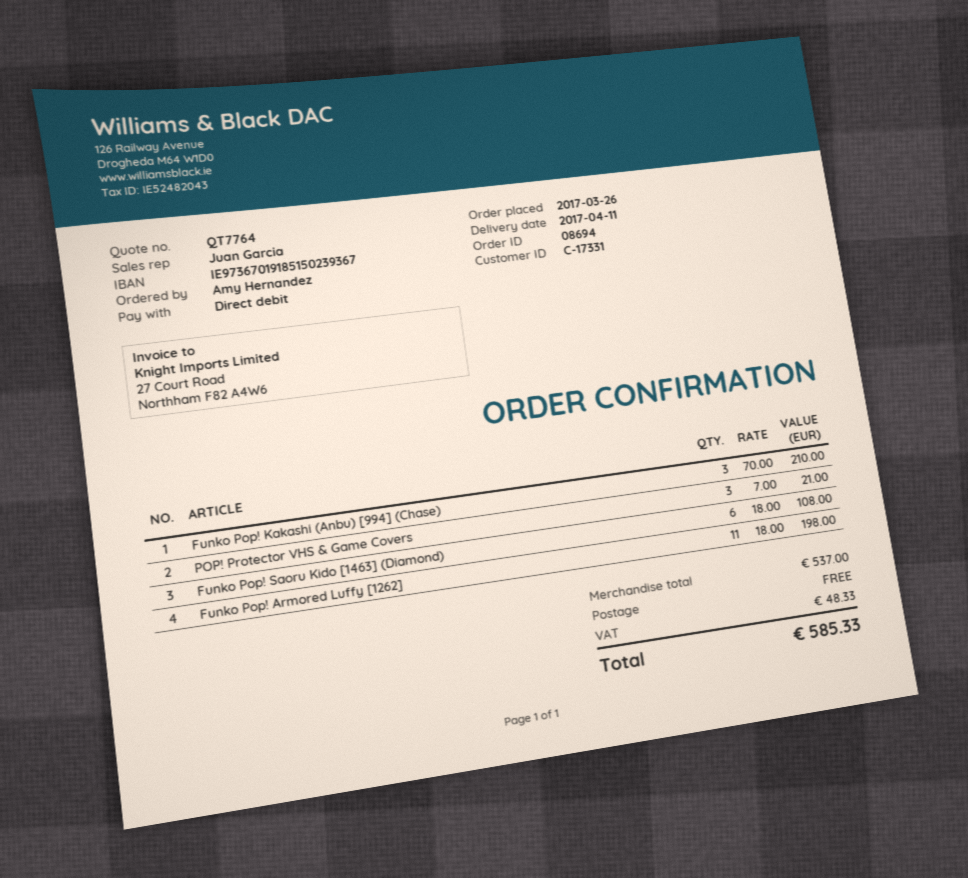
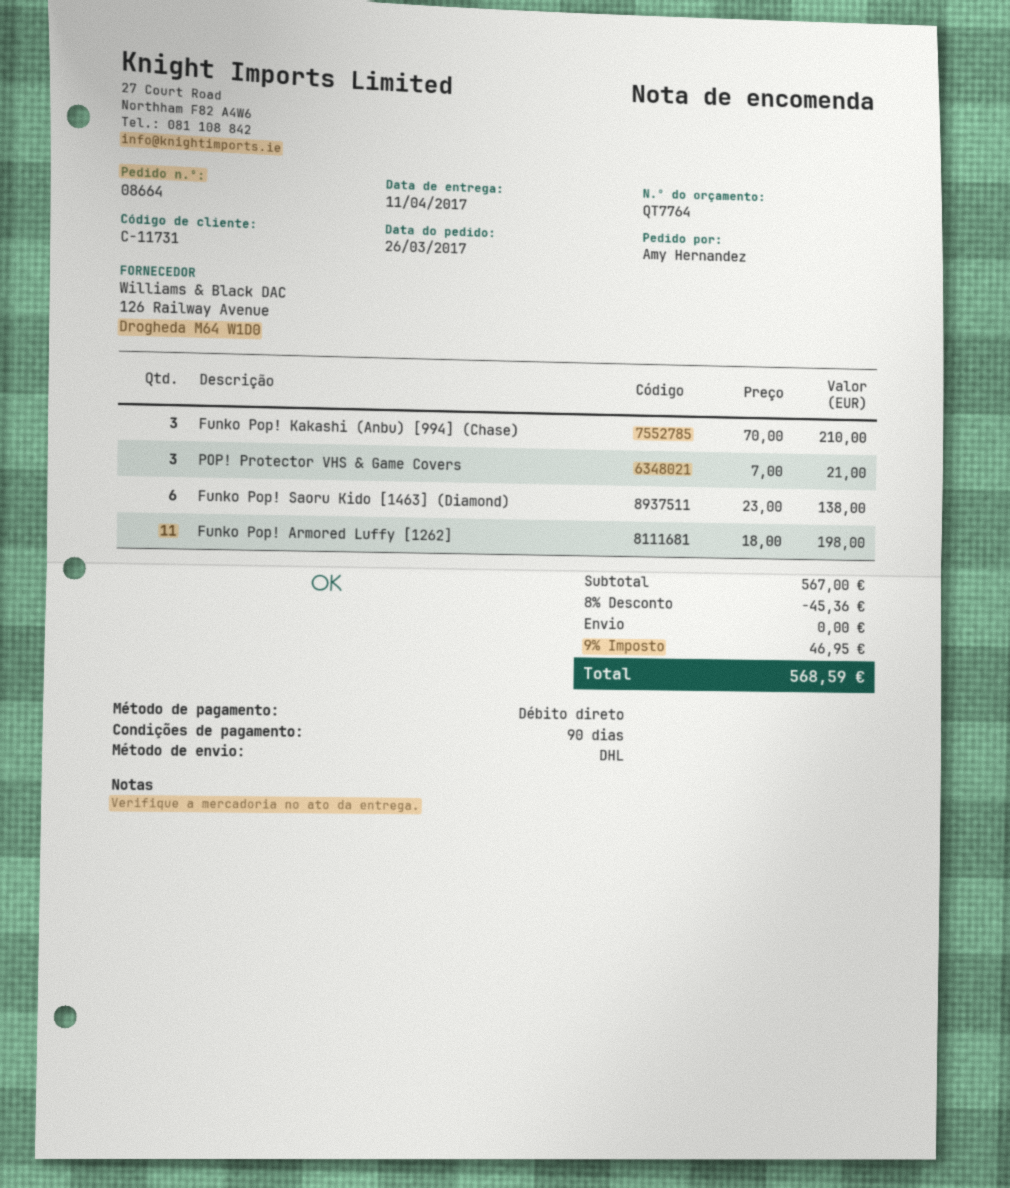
order number: 08694 -> 08664
customer number: C-17331 -> C-11731
Funko Pop! Saoru Kido [1463] (Diamond): 6 x 18.00 = 108.00 -> 6 x 23.00 = 138.00
subtotal: 537.00 -> 567.00
discount: none -> 8% = 45.36
tax: 48.33 -> 46.95
total: 585.33 -> 568.59

